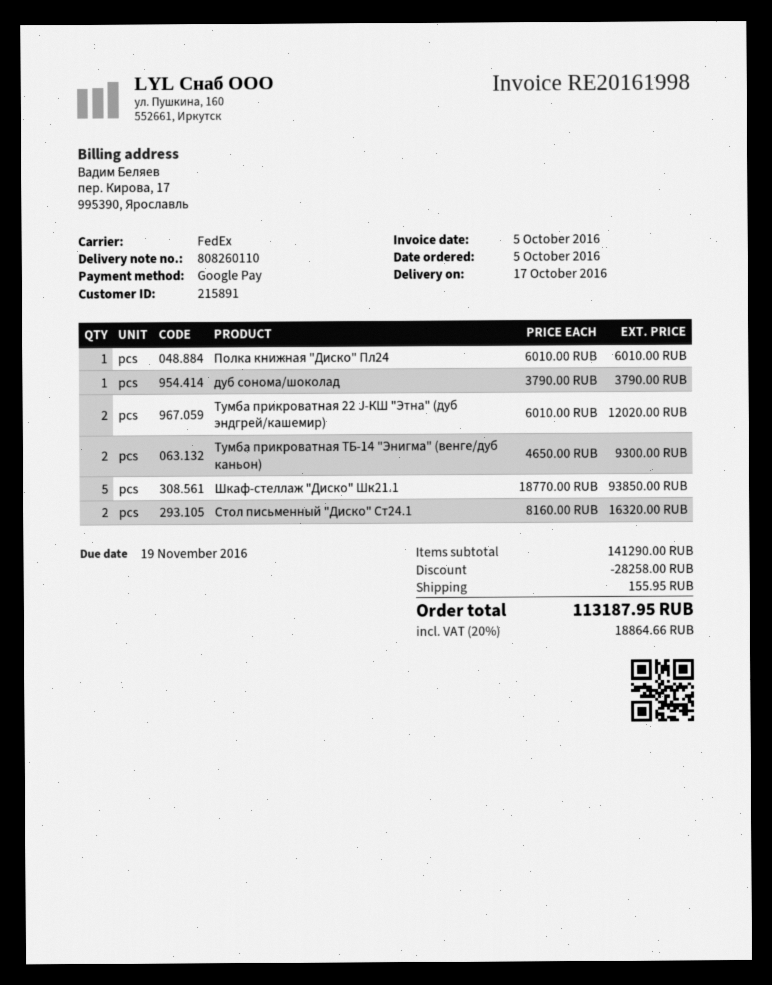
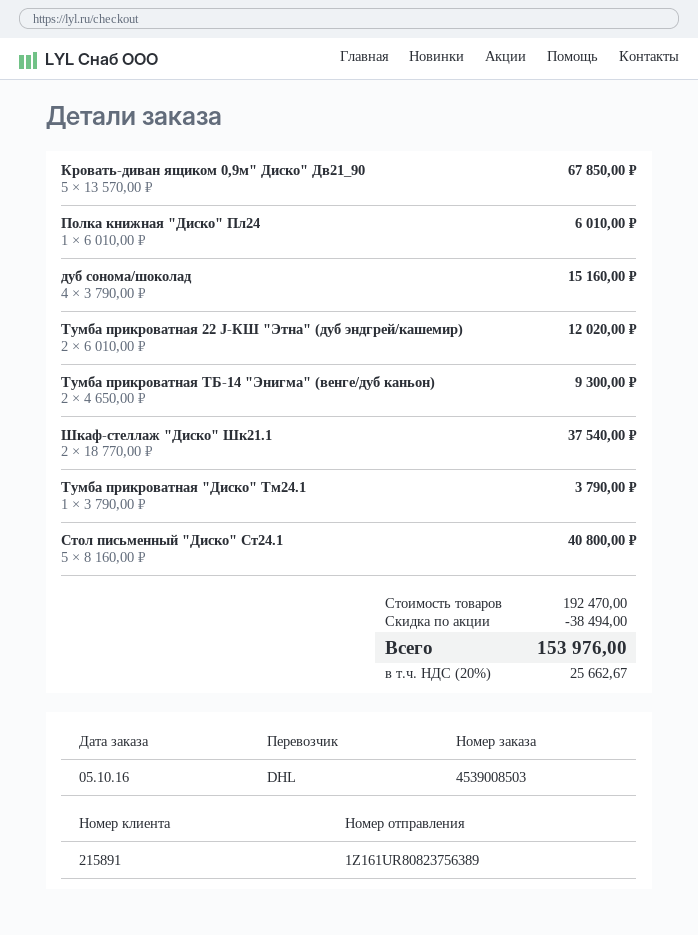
shipping method: FedEx -> DHL
дуб сонома/шоколад: 1 x 3790.00 = 3790.00 -> 4 x 3790.00 = 15160.00
Шкаф-стеллаж "Диско" Шк21.1: 5 x 18770.00 = 93850.00 -> 2 x 18770.00 = 37540.00
Стол письменный "Диско" Ст24.1: 2 x 8160.00 = 16320.00 -> 5 x 8160.00 = 40800.00
Кровать-диван ящиком 0,9м" Диско" Дв21_90: none -> 5 x 13570.00 = 67850.00
Тумба прикроватная "Диско" Тм24.1: none -> 1 x 3790.00 = 3790.00
subtotal: 141290.00 -> 192470.00
discount: 28258.00 -> 38494.00
shipping: 155.95 -> none
tax: 20% = 18864.66 -> 20% = 25662.67
total: 113187.95 -> 153976.00

